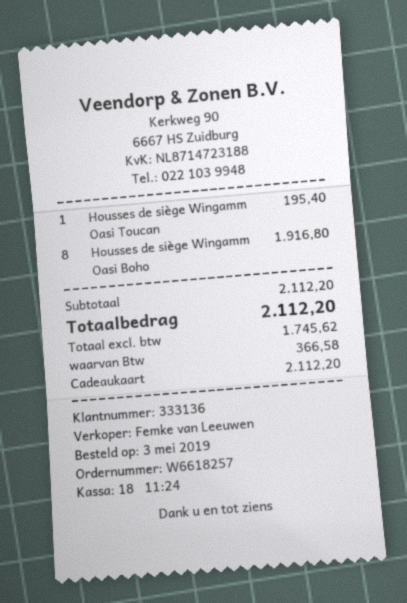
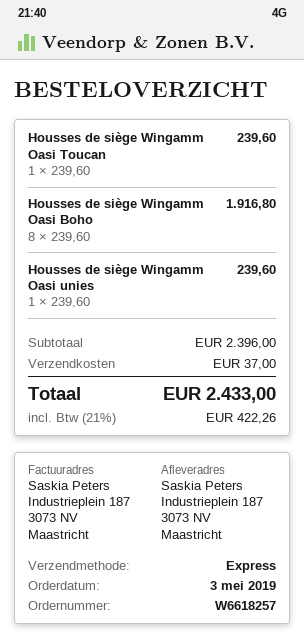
Housses de siège Wingamm Oasi Toucan: 1 for 195.40 -> 1 for 239.60
Housses de siège Wingamm Oasi unies: none -> 1 for 239.60
subtotal: 2112.20 -> 2396.00
shipping: none -> 37.00
tax: 366.58 -> 422.26
total: 2112.20 -> 2433.00

